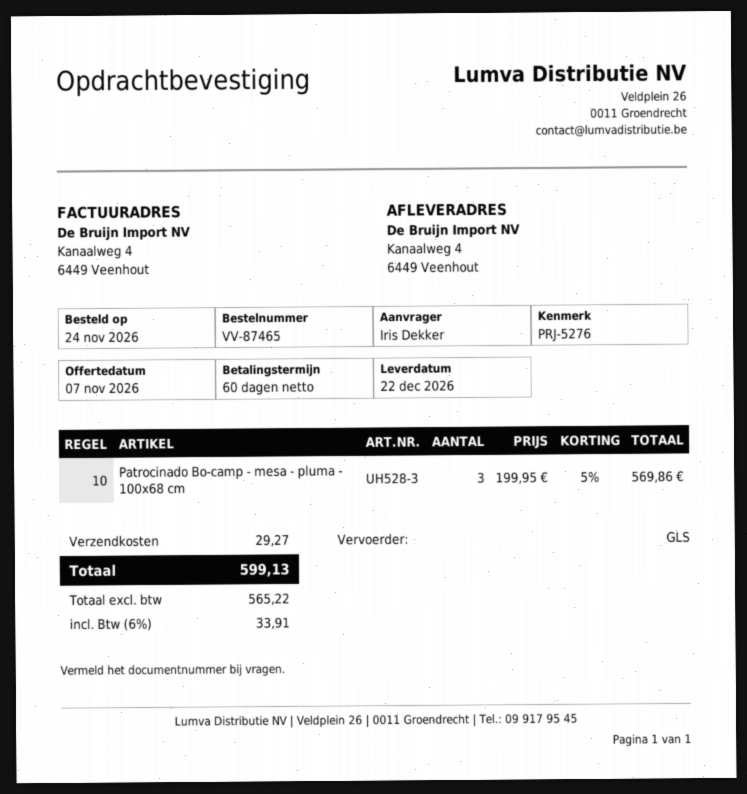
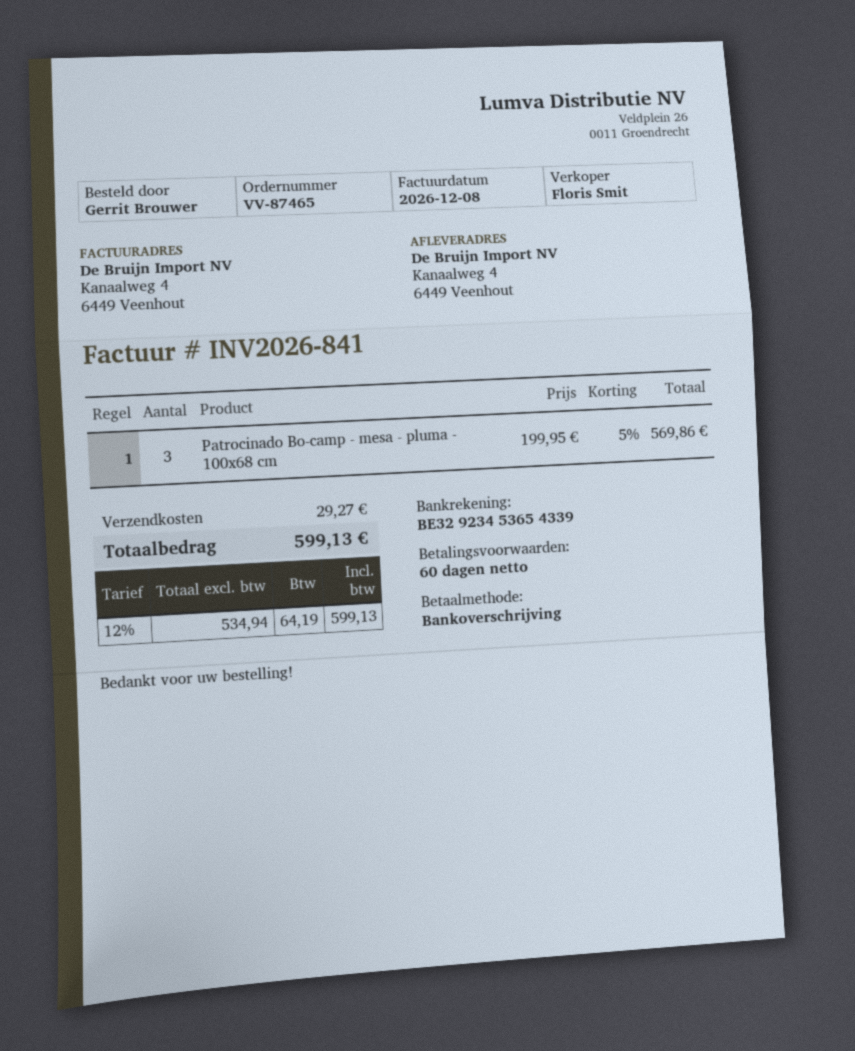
ordered by: Iris Dekker -> Gerrit Brouwer
net: 565.22 -> 534.94
tax: 6% = 33.91 -> 12% = 64.19

